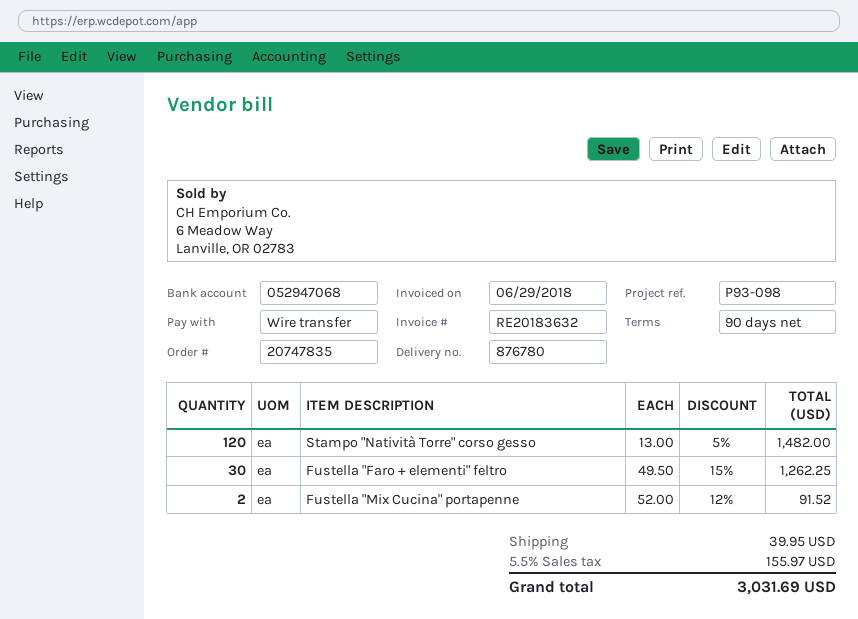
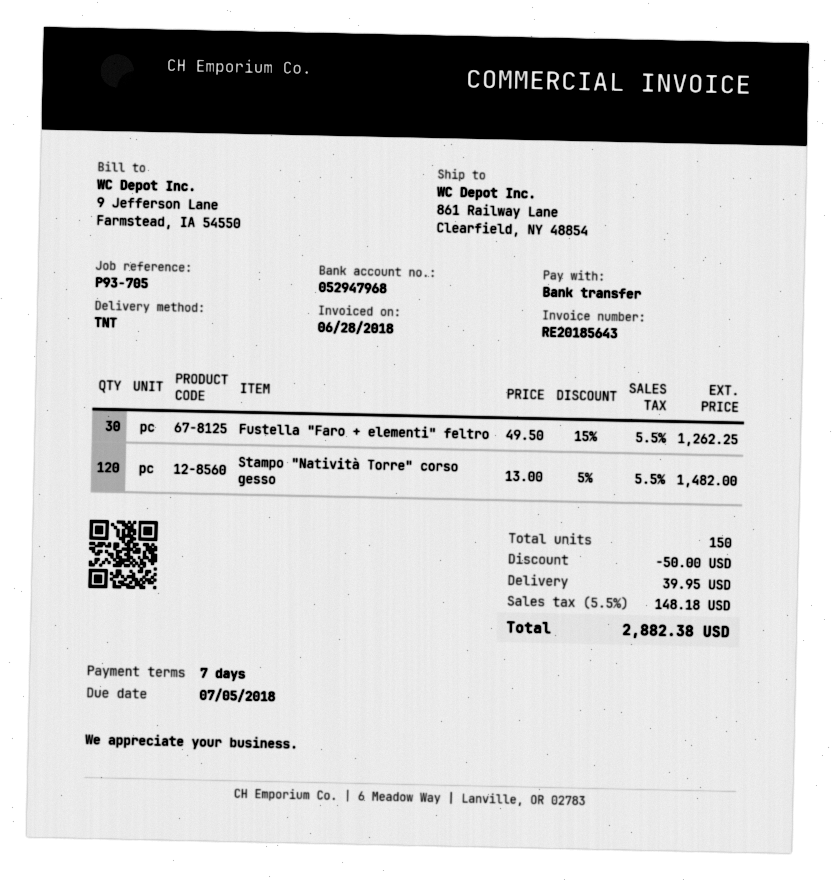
invoice number: RE20183632 -> RE20185643
invoice date: 2018-06-29 -> 2018-06-28
payment terms: 90 days -> 7 days
reference: P93-098 -> P93-705
bank account: 052947068 -> 052947968
Fustella "Mix Cucina" portapenne: 2 x 52.00 - 12% = 91.52 -> none
discount: none -> 50.00
tax: 5.5% = 155.97 -> 5.5% = 148.18
total: 3031.69 -> 2882.38

